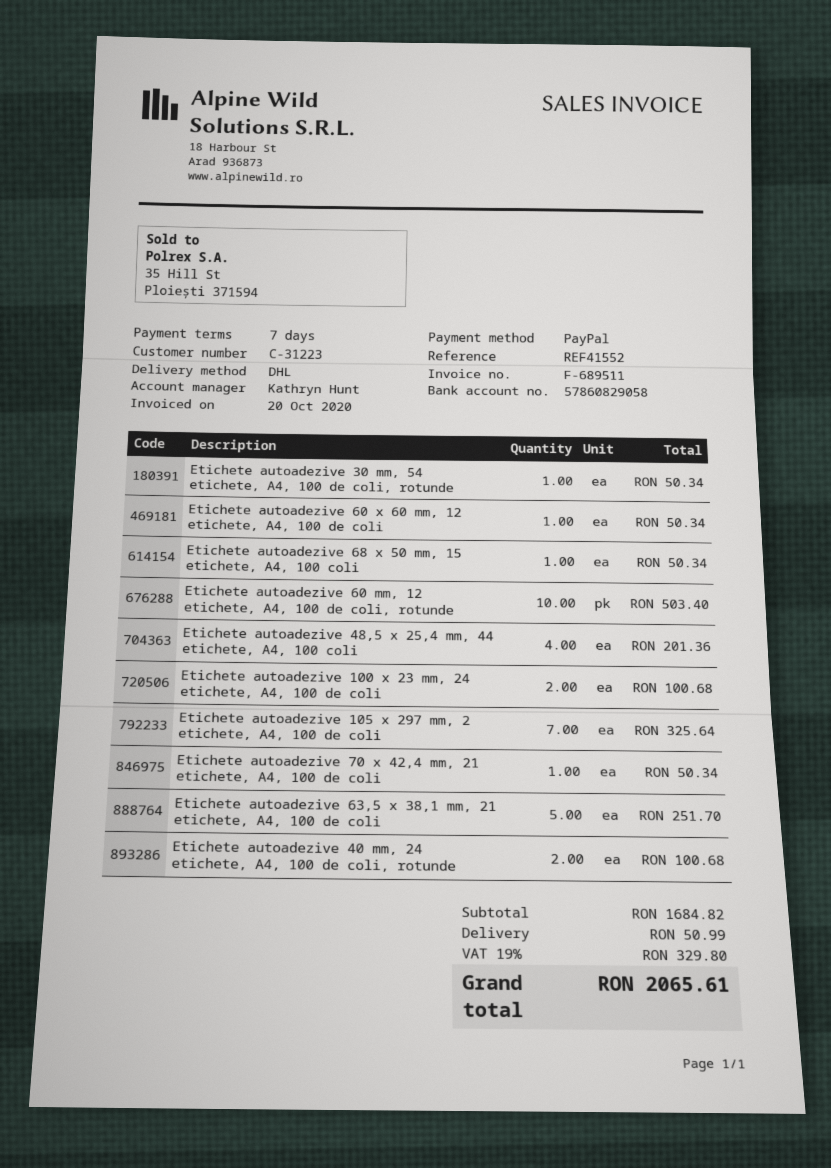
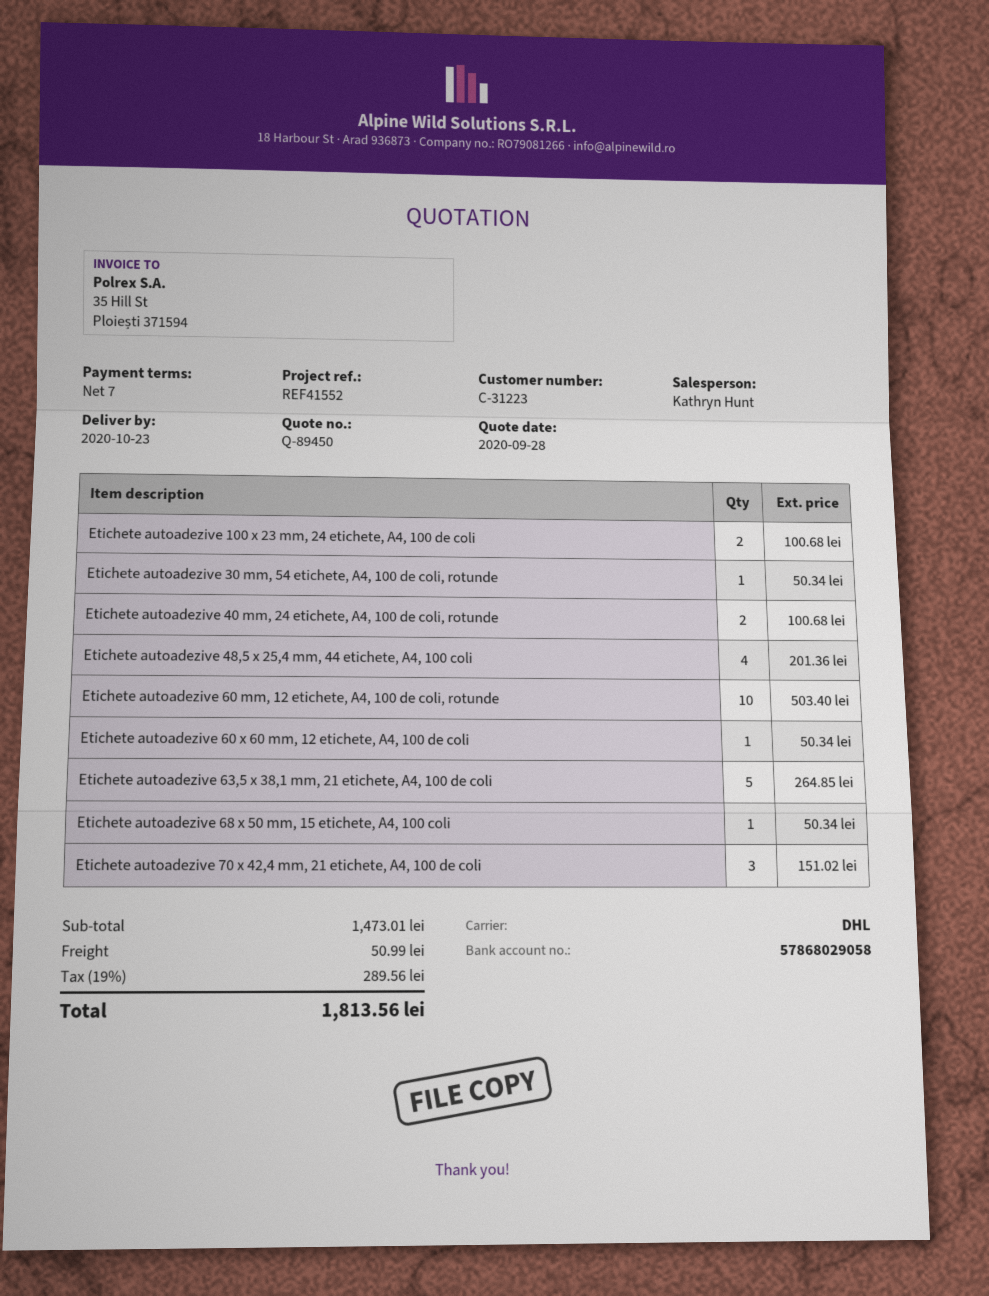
bank account: 57860829058 -> 57868029058
Etichete autoadezive 105 x 297 mm, 2 etichete, A4, 100 de coli: 7 for 325.64 -> none
Etichete autoadezive 70 x 42,4 mm, 21 etichete, A4, 100 de coli: 1 for 50.34 -> 3 for 151.02
Etichete autoadezive 63,5 x 38,1 mm, 21 etichete, A4, 100 de coli: 5 for 251.70 -> 5 for 264.85
subtotal: 1684.82 -> 1473.01
tax: 19% = 329.80 -> 19% = 289.56
total: 2065.61 -> 1813.56

